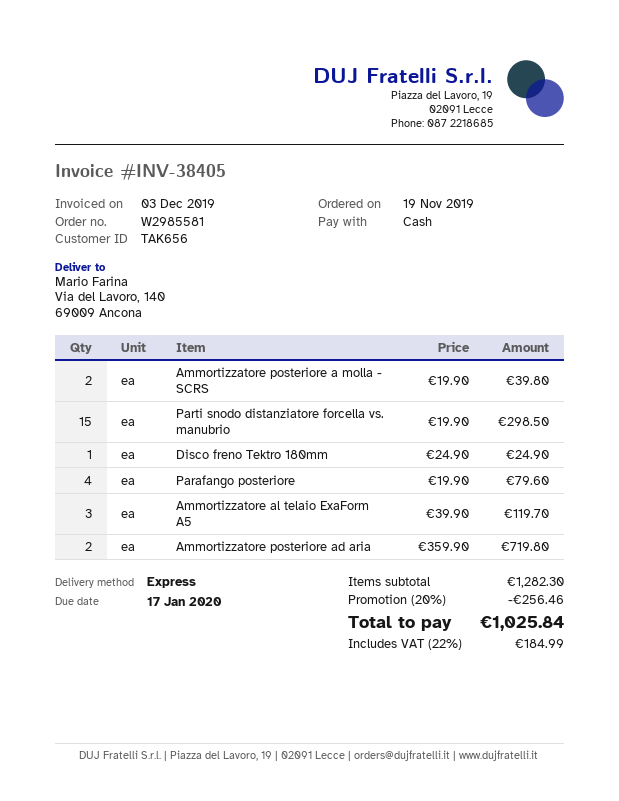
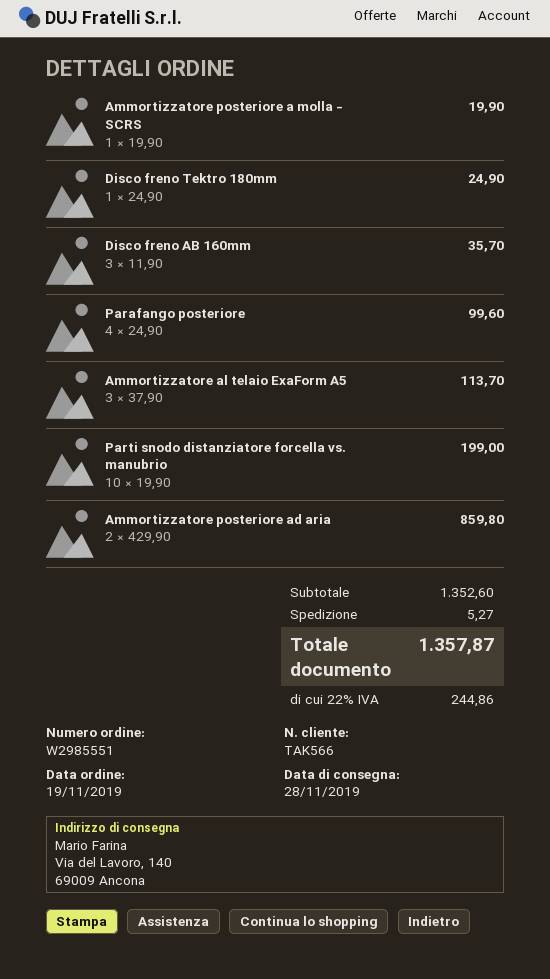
order number: W2985581 -> W2985551
customer number: TAK656 -> TAK566
Ammortizzatore posteriore a molla - SCRS: 2 x 19.90 = 39.80 -> 1 x 19.90 = 19.90
Parti snodo distanziatore forcella vs. manubrio: 15 x 19.90 = 298.50 -> 10 x 19.90 = 199.00
Parafango posteriore: 4 x 19.90 = 79.60 -> 4 x 24.90 = 99.60
Ammortizzatore al telaio ExaForm A5: 3 x 39.90 = 119.70 -> 3 x 37.90 = 113.70
Ammortizzatore posteriore ad aria: 2 x 359.90 = 719.80 -> 2 x 429.90 = 859.80
Disco freno AB 160mm: none -> 3 x 11.90 = 35.70
subtotal: 1282.30 -> 1352.60
discount: 20% = 256.46 -> none
shipping: none -> 5.27
tax: 22% = 184.99 -> 22% = 244.86
total: 1025.84 -> 1357.87

